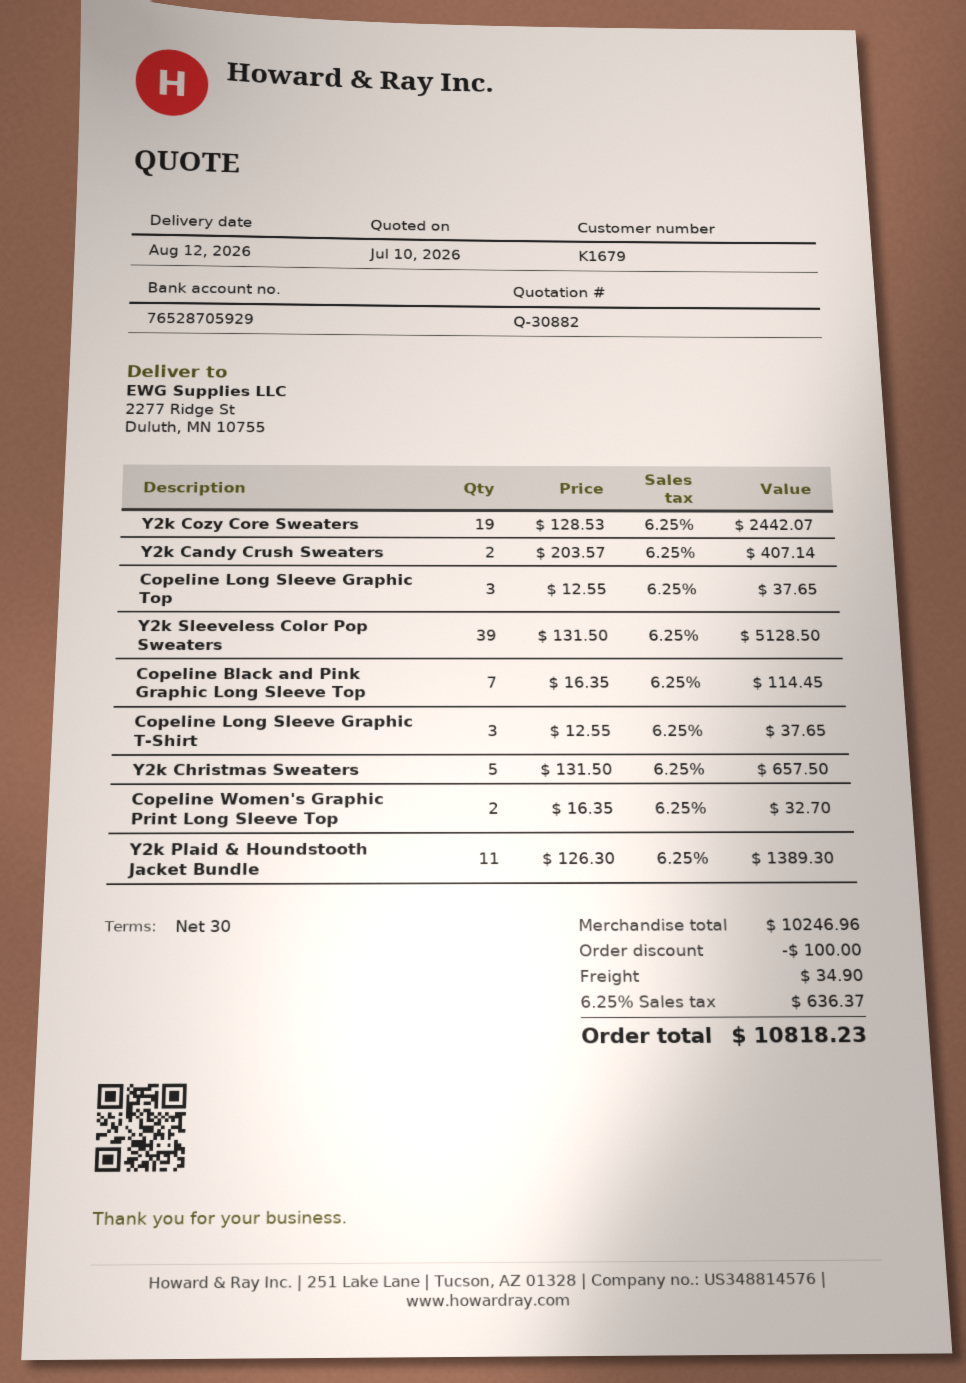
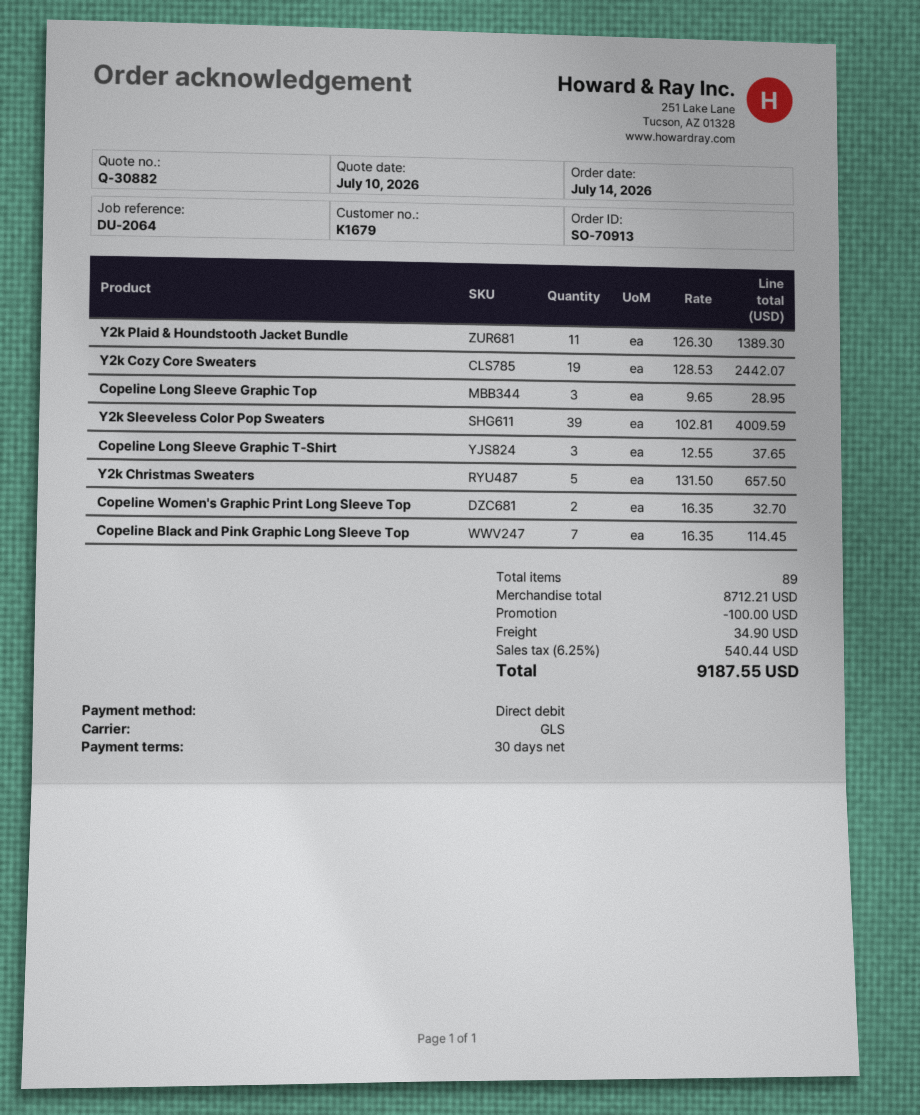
Y2k Candy Crush Sweaters: 2 x 203.57 = 407.14 -> none
Copeline Long Sleeve Graphic Top: 3 x 12.55 = 37.65 -> 3 x 9.65 = 28.95
Y2k Sleeveless Color Pop Sweaters: 39 x 131.50 = 5128.50 -> 39 x 102.81 = 4009.59
subtotal: 10246.96 -> 8712.21
tax: 6.25% = 636.37 -> 6.25% = 540.44
total: 10818.23 -> 9187.55

